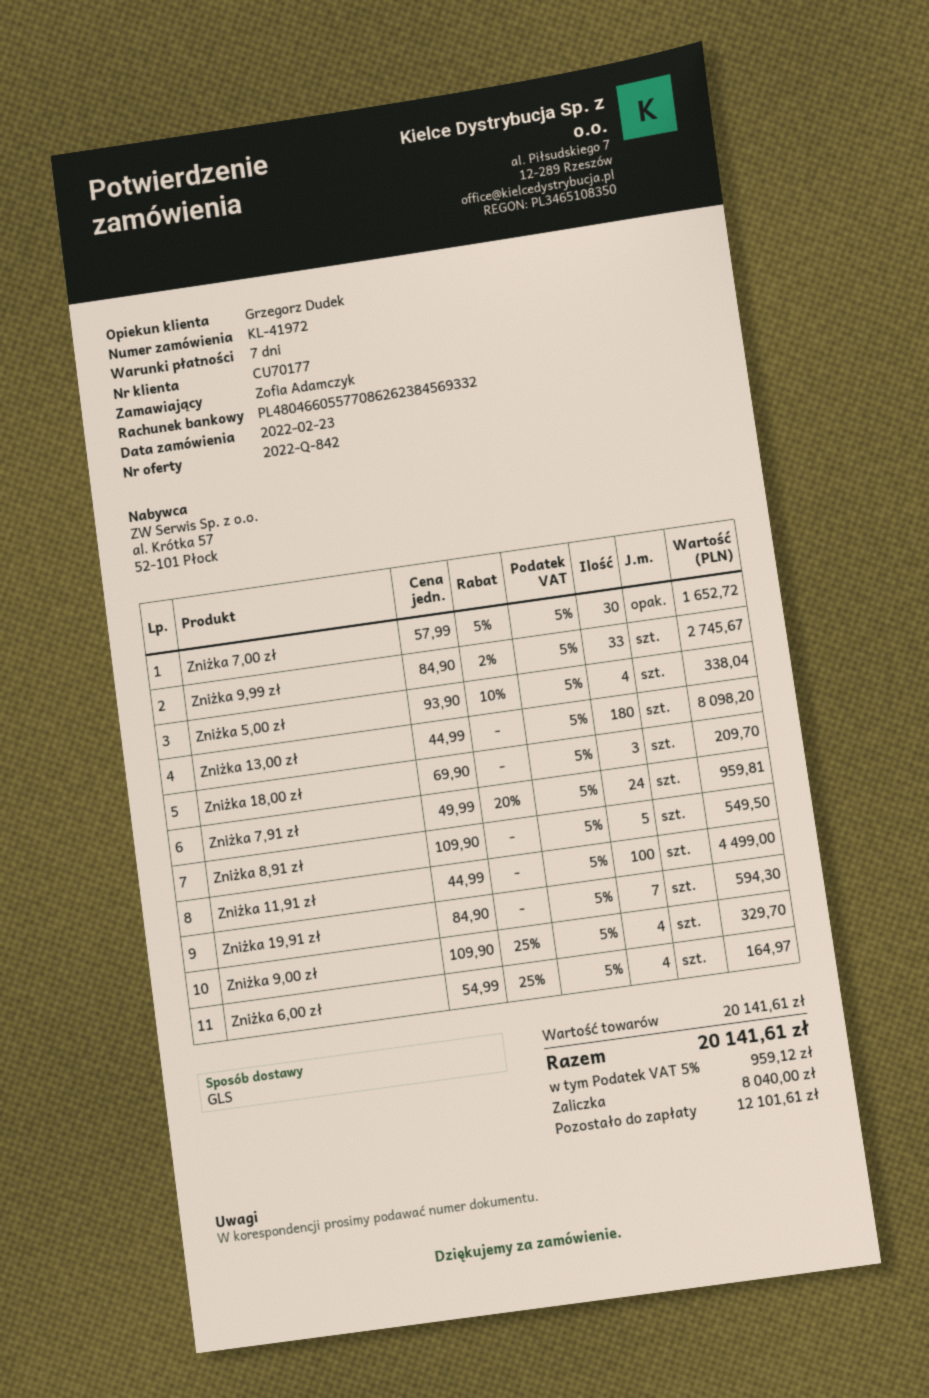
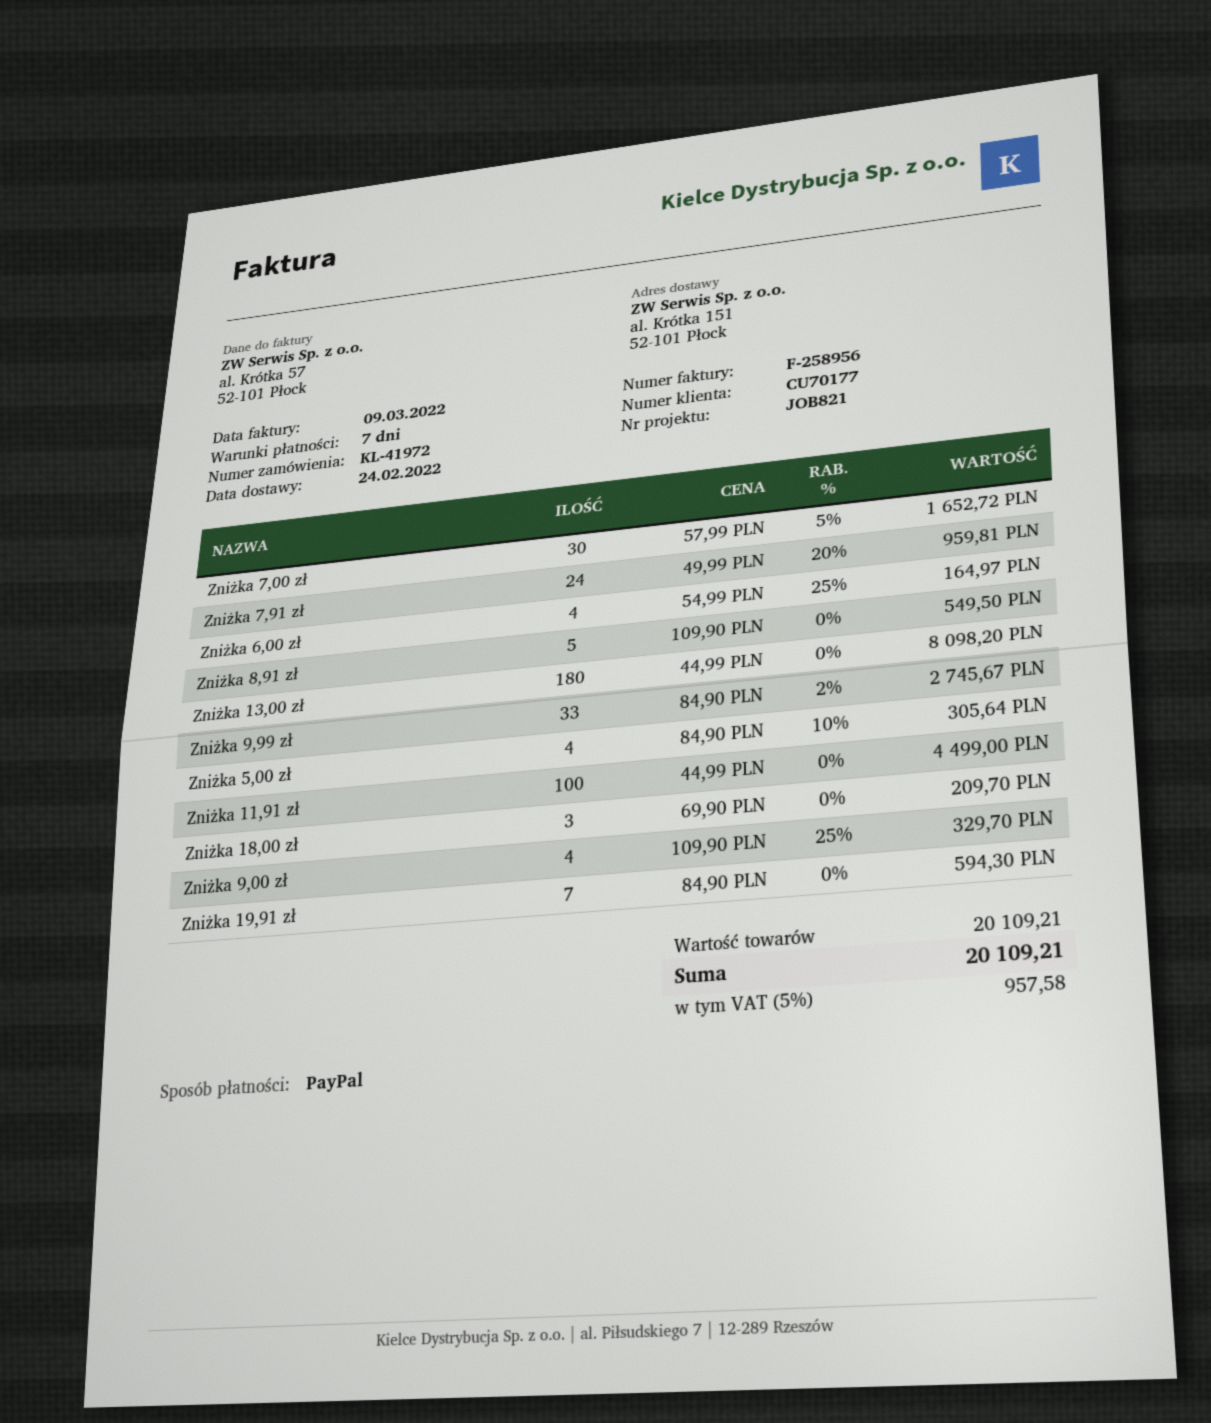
Zniżka 5,00 zł: 4 x 93.90 - 10% = 338.04 -> 4 x 84.90 - 10% = 305.64
subtotal: 20141.61 -> 20109.21
tax: 5% = 959.12 -> 5% = 957.58
total: 20141.61 -> 20109.21

